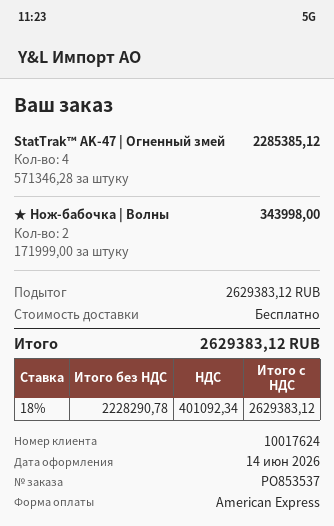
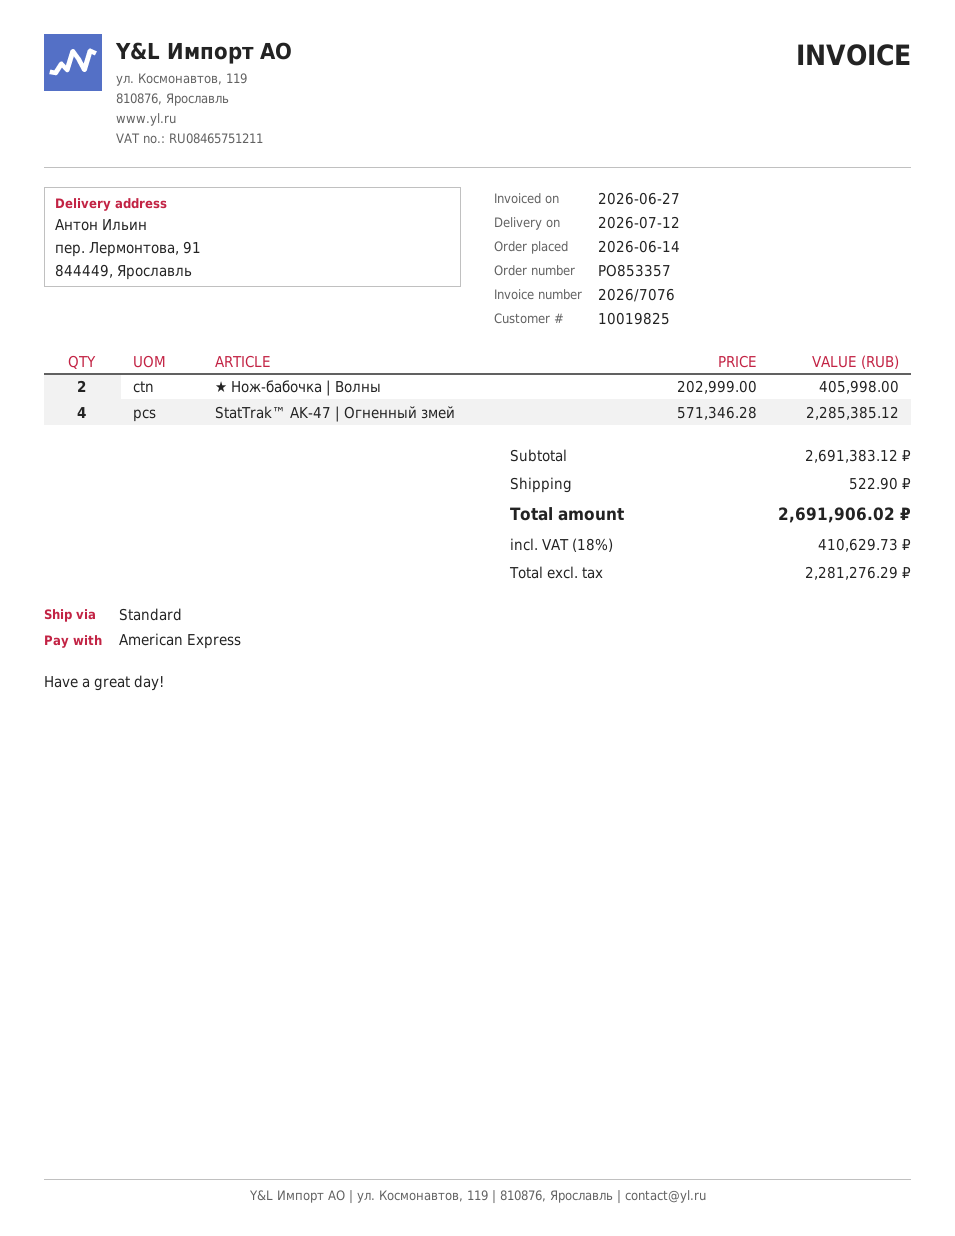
order number: PO853537 -> PO853357
customer number: 10017624 -> 10019825
★ Нож-бабочка | Волны: 2 x 171999.00 = 343998.00 -> 2 x 202999.00 = 405998.00
subtotal: 2629383.12 -> 2691383.12
shipping: 0.00 -> 522.90
net: 2228290.78 -> 2281276.29
tax: 18% = 401092.34 -> 18% = 410629.73
total: 2629383.12 -> 2691906.02

